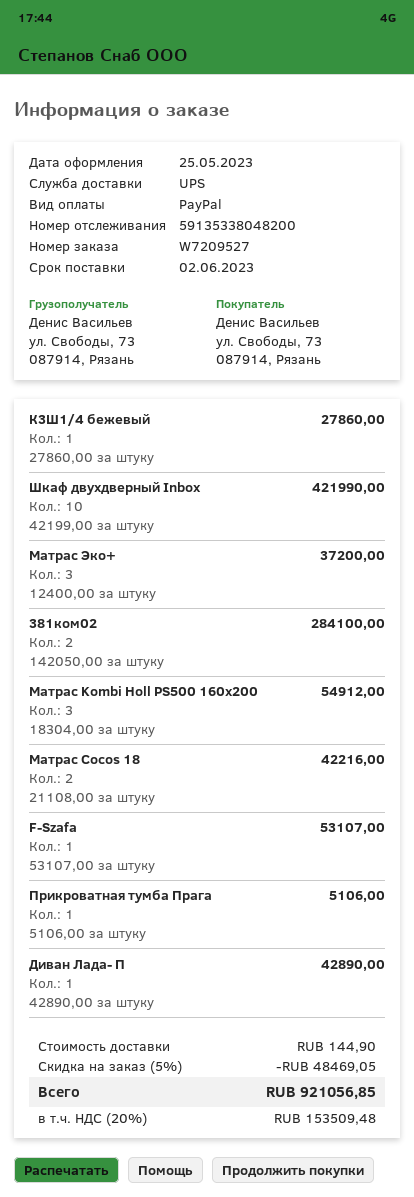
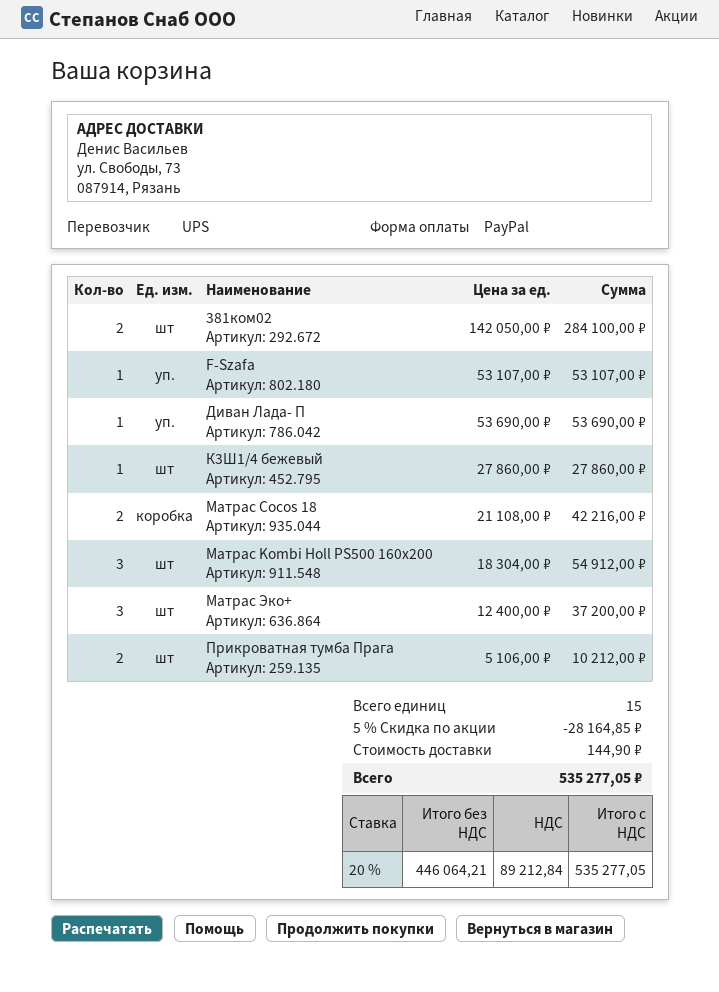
Шкаф двухдверный Inbox: 10 x 42199.00 = 421990.00 -> none
Прикроватная тумба Прага: 1 x 5106.00 = 5106.00 -> 2 x 5106.00 = 10212.00
Диван Лада- П: 1 x 42890.00 = 42890.00 -> 1 x 53690.00 = 53690.00
discount: 5% = 48469.05 -> 5% = 28164.85
tax: 20% = 153509.48 -> 20% = 89212.84
total: 921056.85 -> 535277.05

